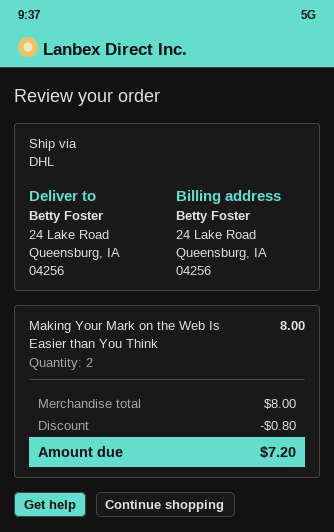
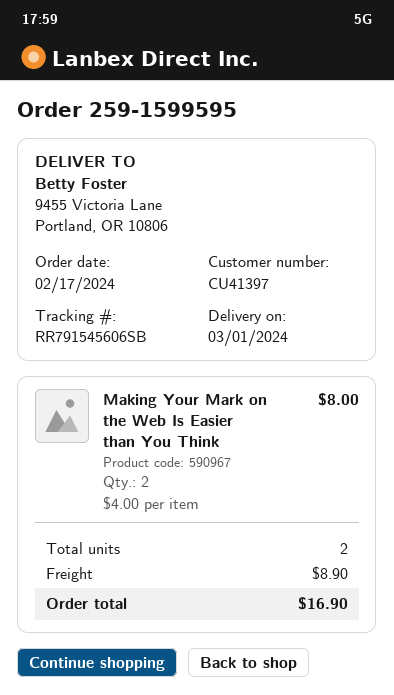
ship to: 24 Lake Road, Queensburg, IA 04256 -> 9455 Victoria Lane, Portland, OR 10806
discount: 0.80 -> none
shipping: none -> 8.90
total: 7.20 -> 16.90

